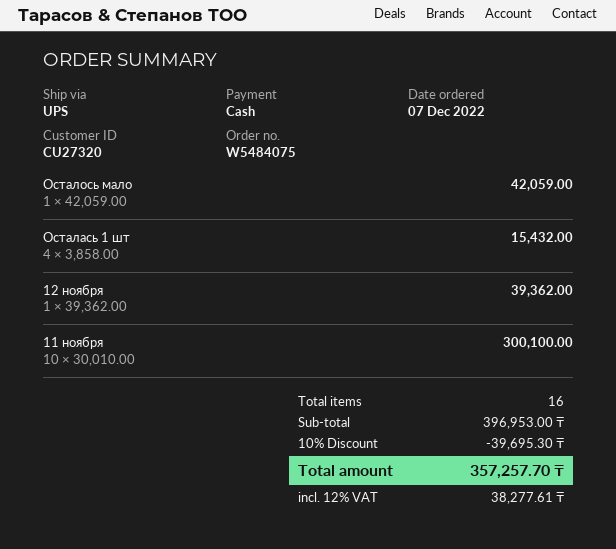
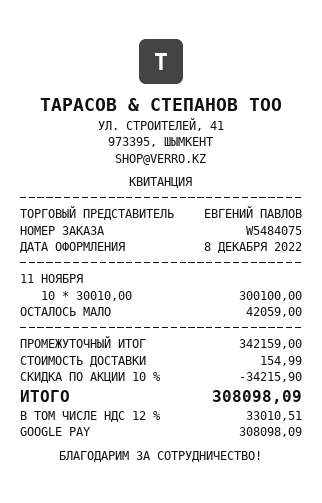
order date: 2022-12-07 -> 2022-12-08
payment method: cash -> Google Pay
Осталась 1 шт: 4 x 3858.00 = 15432.00 -> none
12 ноября: 1 x 39362.00 = 39362.00 -> none
subtotal: 396953.00 -> 342159.00
discount: 10% = 39695.30 -> 10% = 34215.90
shipping: none -> 154.99
tax: 12% = 38277.61 -> 12% = 33010.51
total: 357257.70 -> 308098.09

